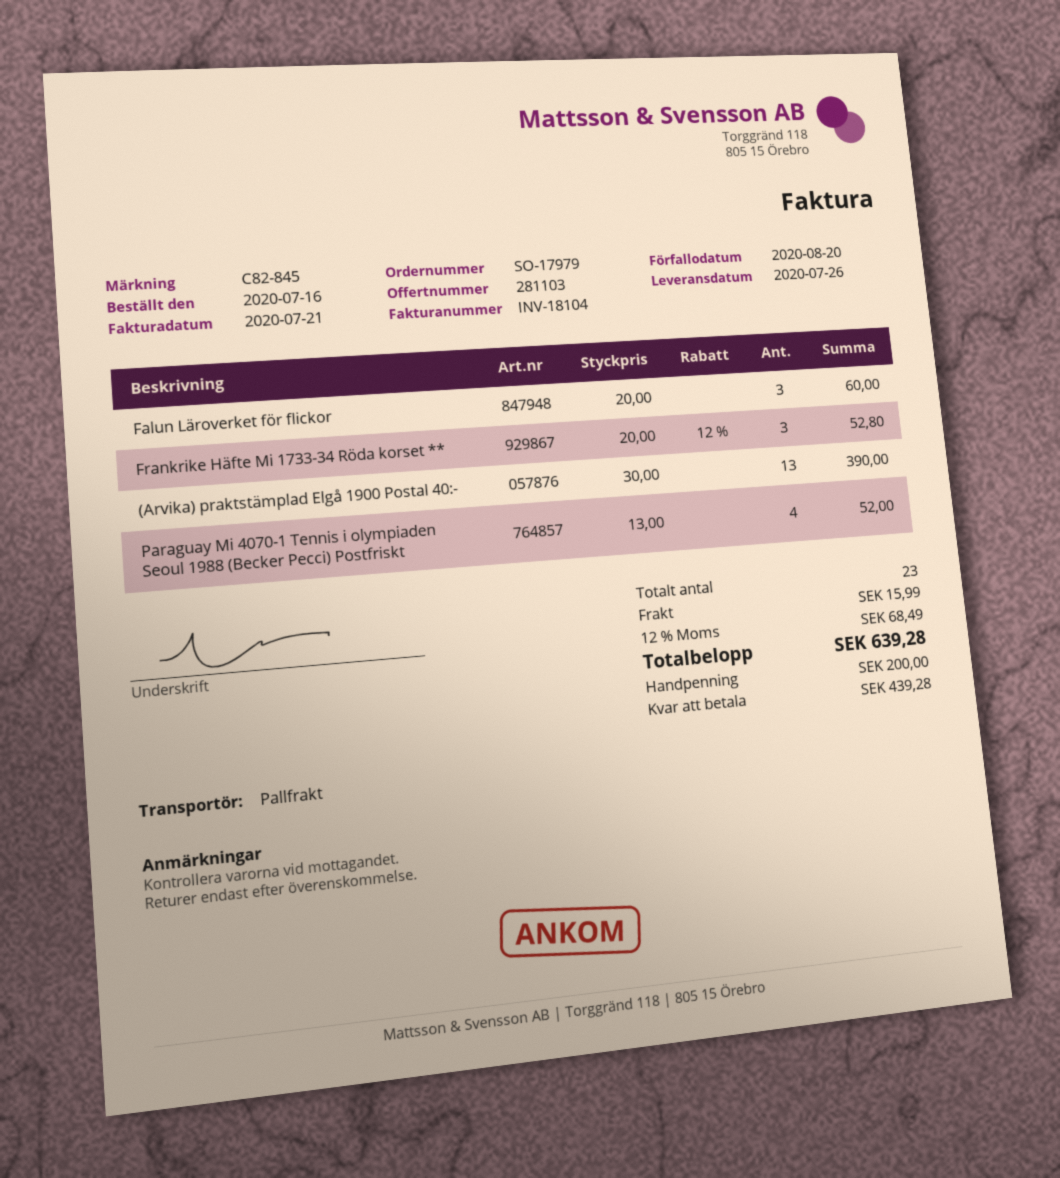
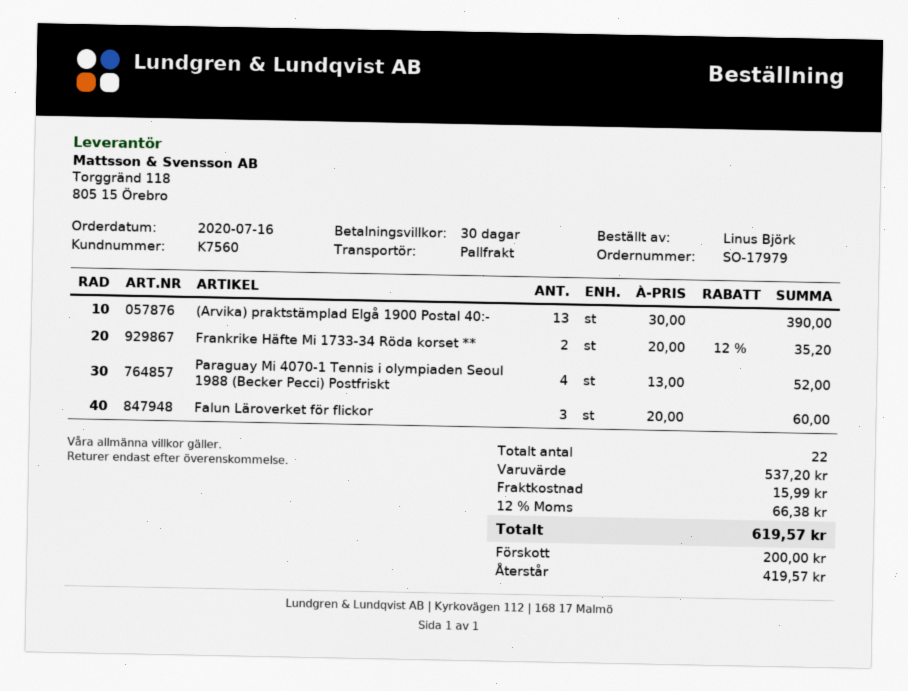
Frankrike Häfte Mi 1733-34 Röda korset **: 3 x 20.00 - 12% = 52.80 -> 2 x 20.00 - 12% = 35.20
total quantity: 23 -> 22
tax: 12% = 68.49 -> 12% = 66.38
total: 639.28 -> 619.57
balance: 439.28 -> 419.57

